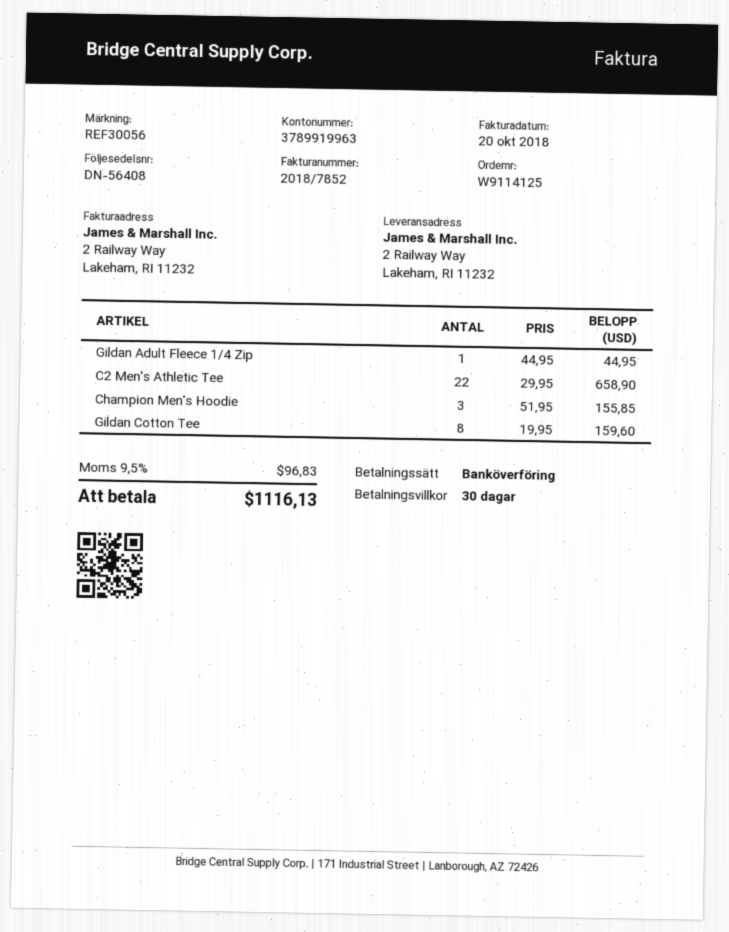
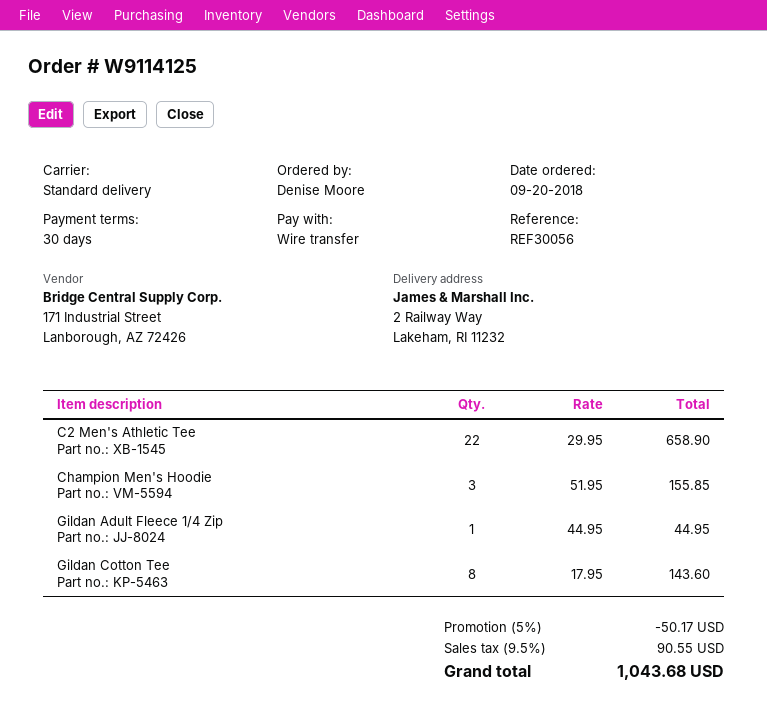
Gildan Cotton Tee: 8 x 19.95 = 159.60 -> 8 x 17.95 = 143.60
discount: none -> 5% = 50.17
tax: 9.5% = 96.83 -> 9.5% = 90.55
total: 1116.13 -> 1043.68

